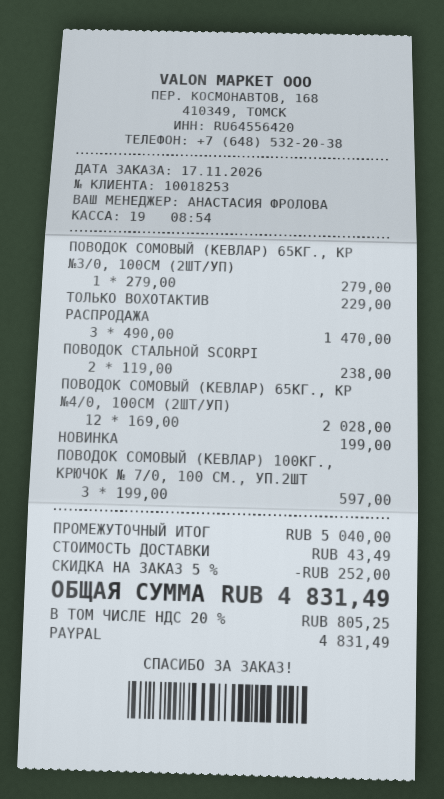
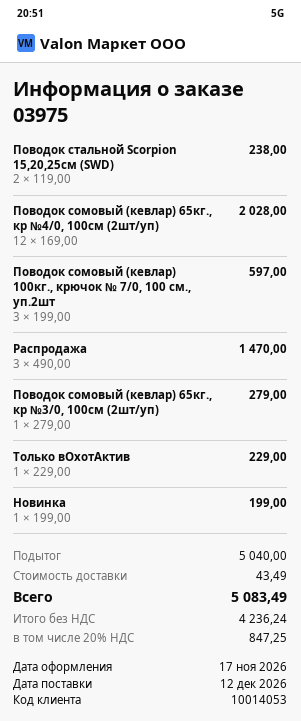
customer number: 10018253 -> 10014053
discount: 5% = 252.00 -> none
tax: 20% = 805.25 -> 20% = 847.25
total: 4831.49 -> 5083.49

